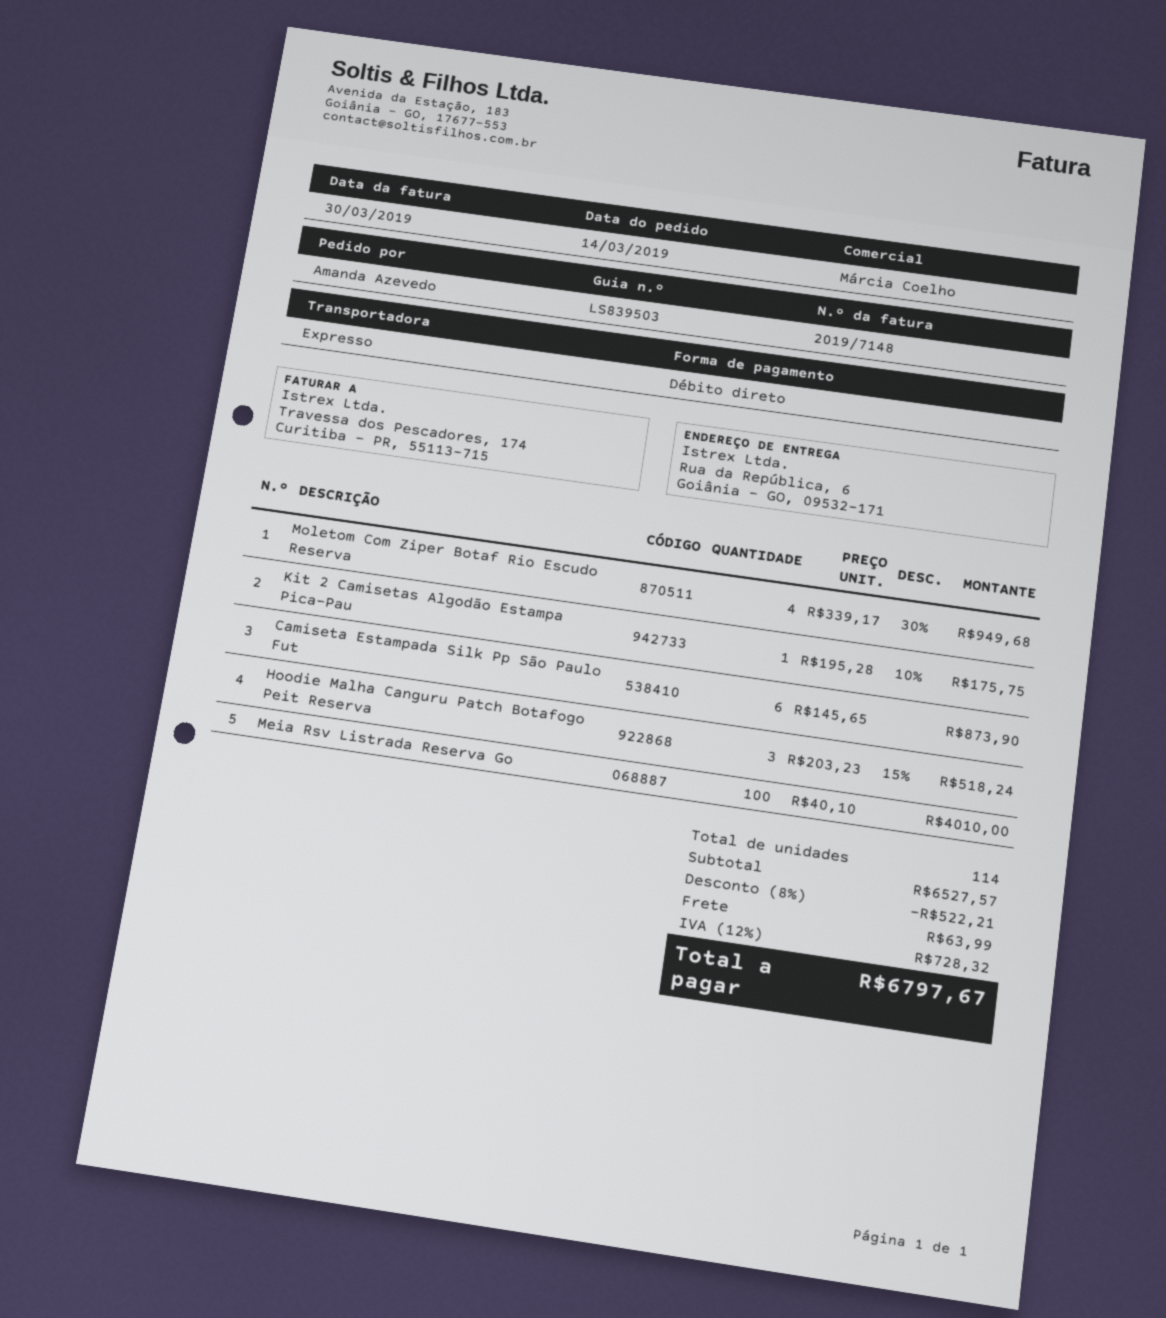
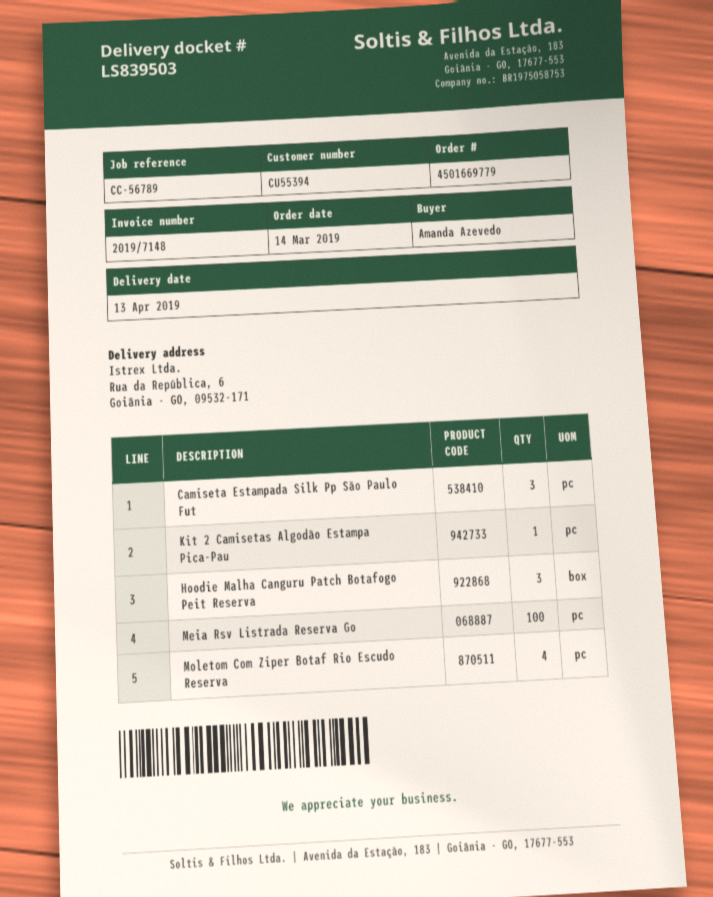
Camiseta Estampada Silk Pp São Paulo Fut: 6 -> 3

